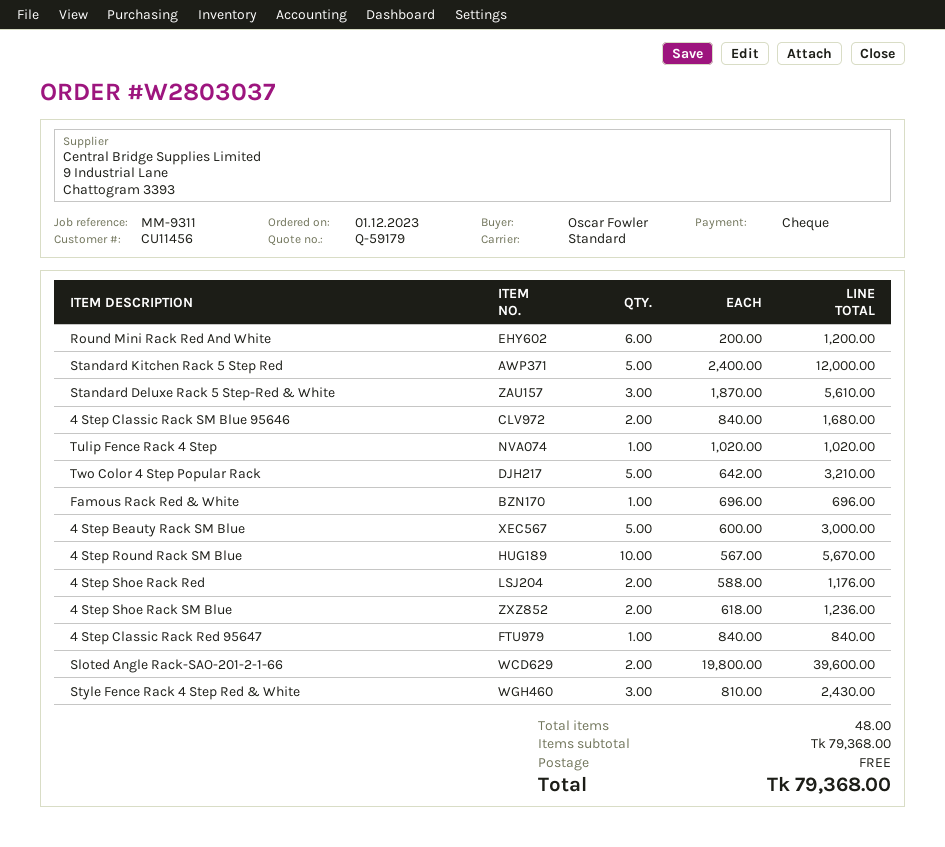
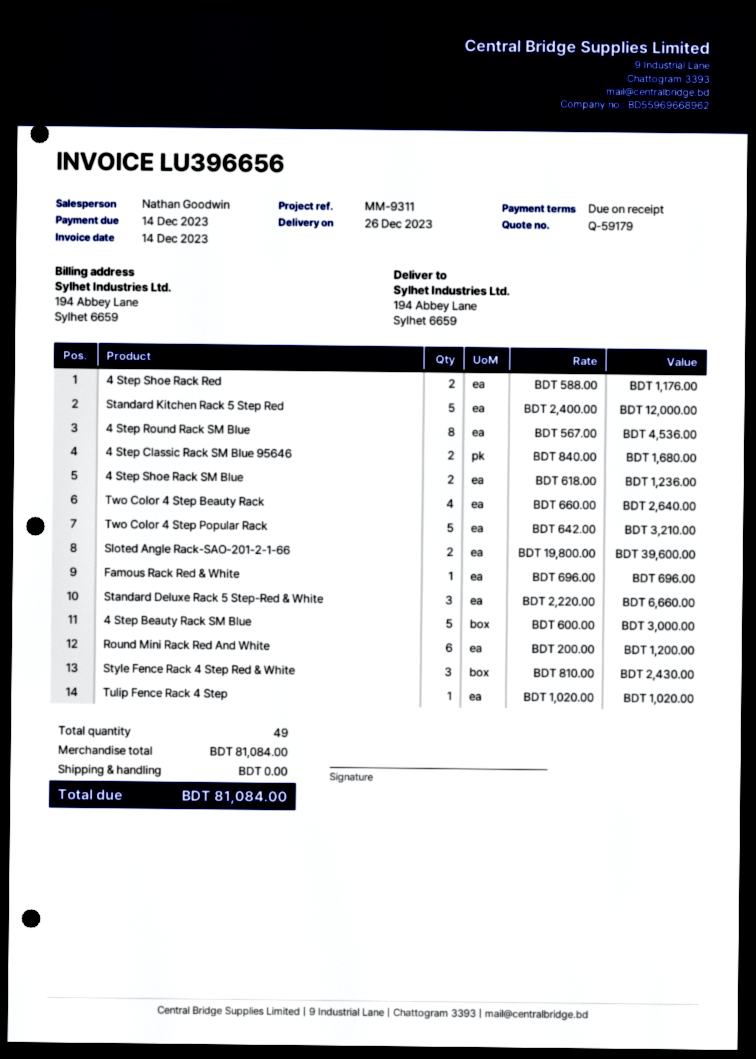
Standard Deluxe Rack 5 Step-Red & White: 3 x 1870.00 = 5610.00 -> 3 x 2220.00 = 6660.00
4 Step Round Rack SM Blue: 10 x 567.00 = 5670.00 -> 8 x 567.00 = 4536.00
4 Step Classic Rack Red 95647: 1 x 840.00 = 840.00 -> none
Two Color 4 Step Beauty Rack: none -> 4 x 660.00 = 2640.00
total quantity: 48 -> 49
subtotal: 79368.00 -> 81084.00
total: 79368.00 -> 81084.00

